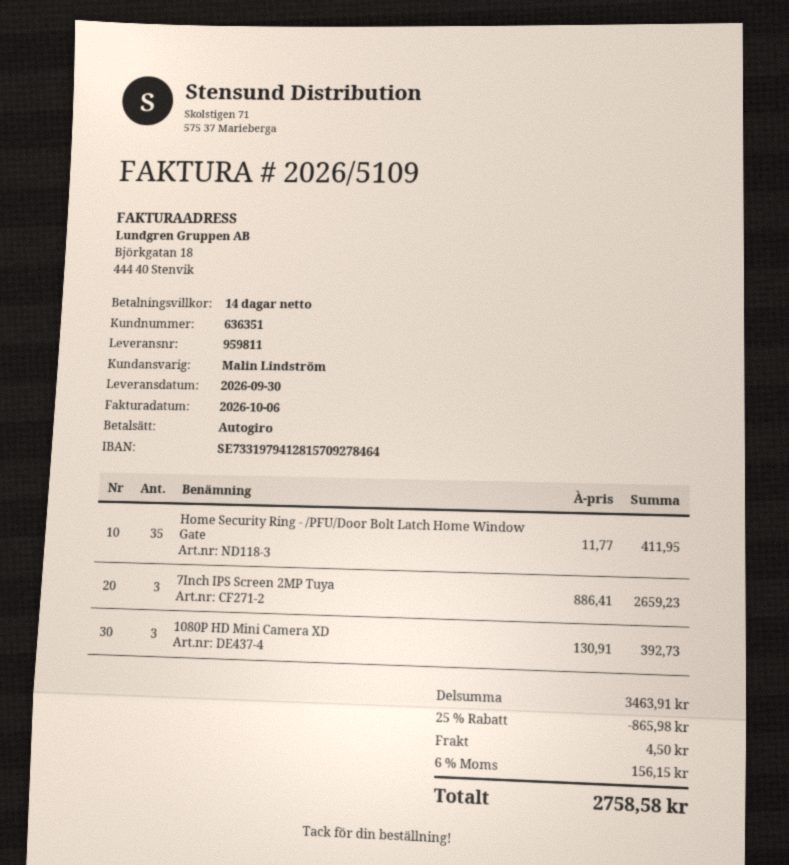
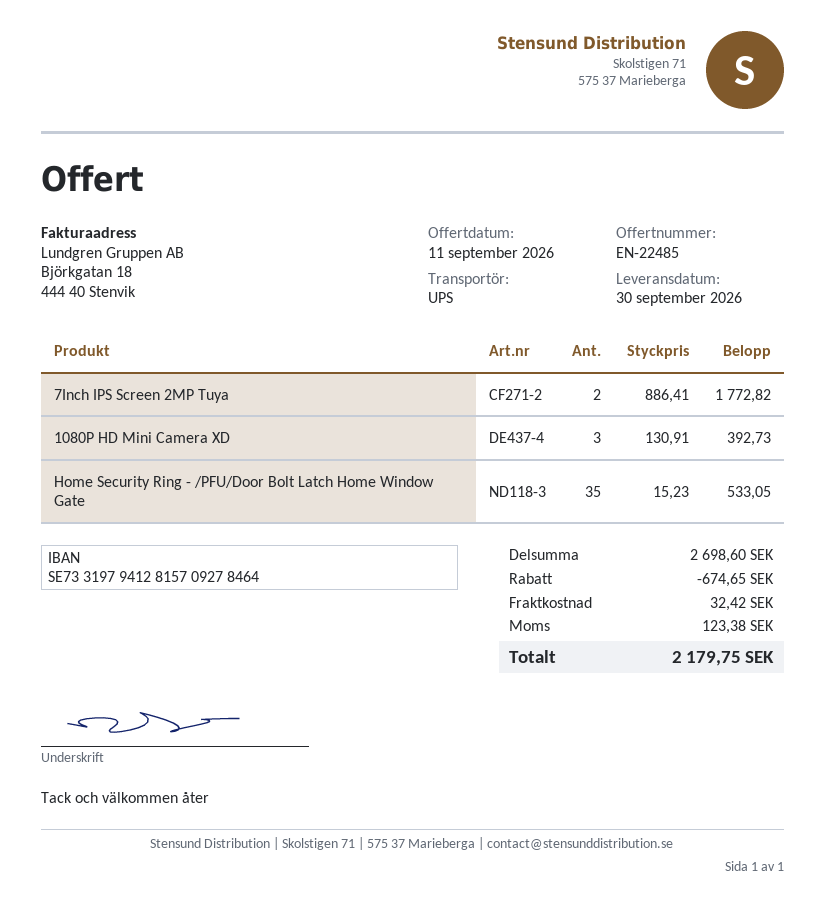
Home Security Ring - /PFU/Door Bolt Latch Home Window Gate: 35 x 11.77 = 411.95 -> 35 x 15.23 = 533.05
7Inch IPS Screen 2MP Tuya: 3 x 886.41 = 2659.23 -> 2 x 886.41 = 1772.82
subtotal: 3463.91 -> 2698.60
discount: 865.98 -> 674.65
shipping: 4.50 -> 32.42
tax: 156.15 -> 123.38
total: 2758.58 -> 2179.75

